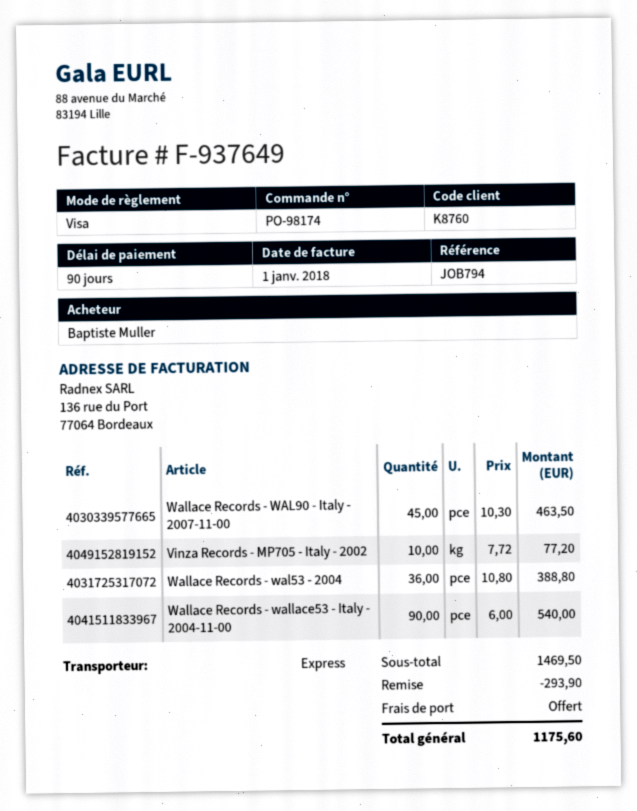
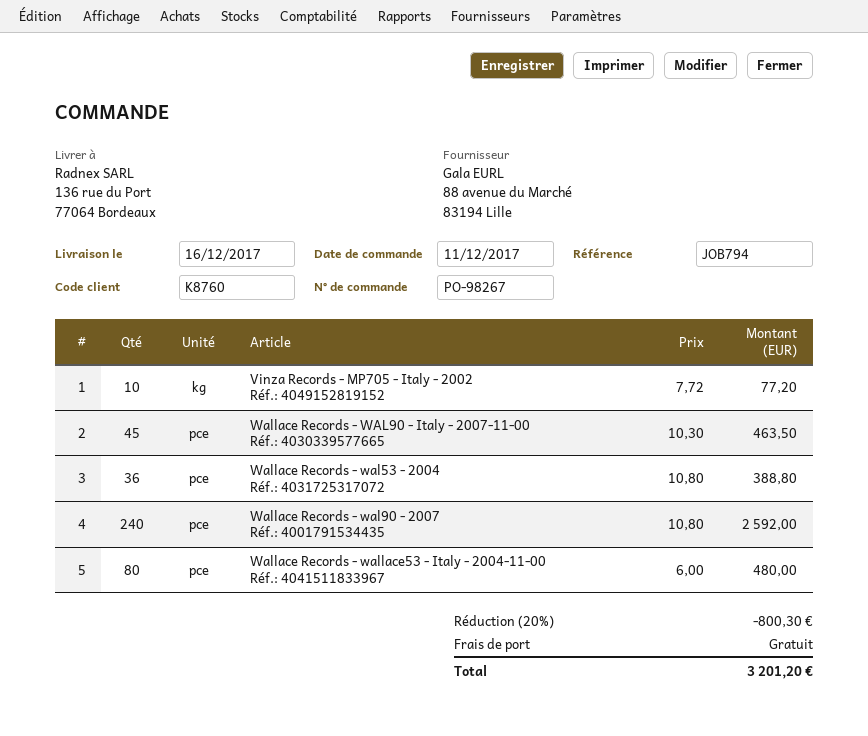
order number: PO-98174 -> PO-98267
Wallace Records - wallace53 - Italy - 2004-11-00: 90 x 6.00 = 540.00 -> 80 x 6.00 = 480.00
Wallace Records - wal90 - 2007: none -> 240 x 10.80 = 2592.00
discount: 293.90 -> 800.30
total: 1175.60 -> 3201.20

